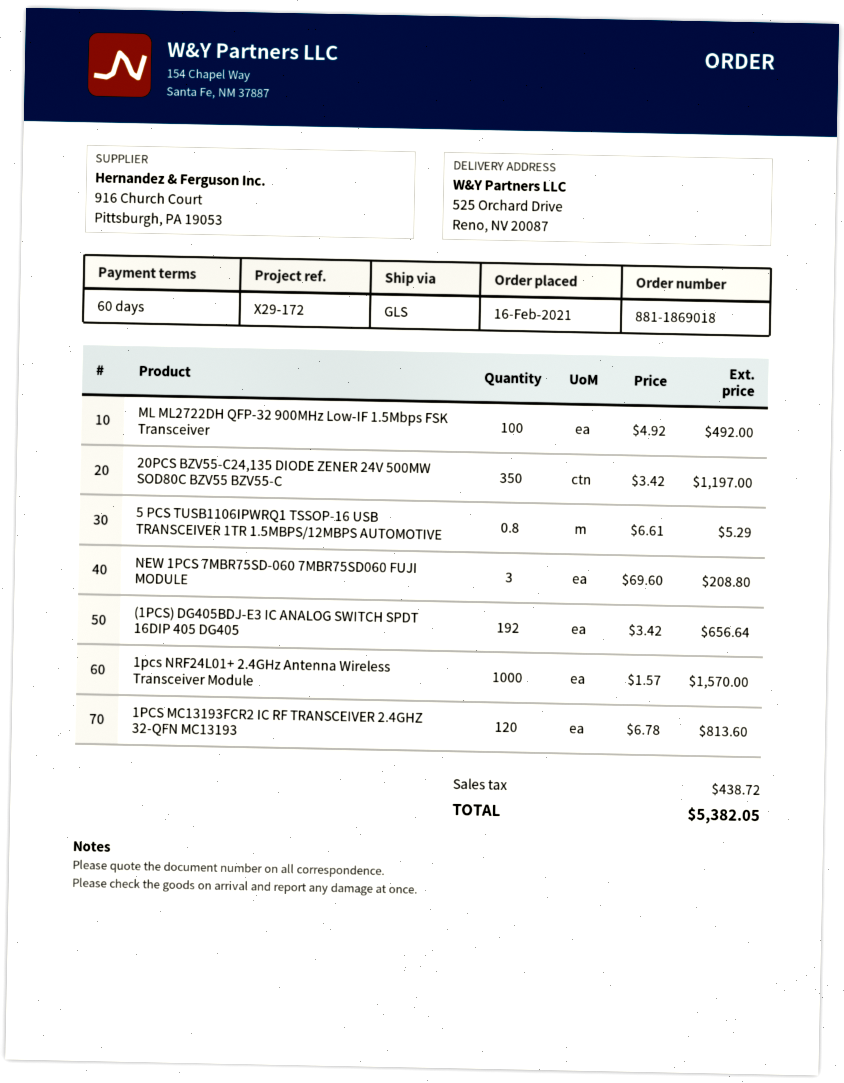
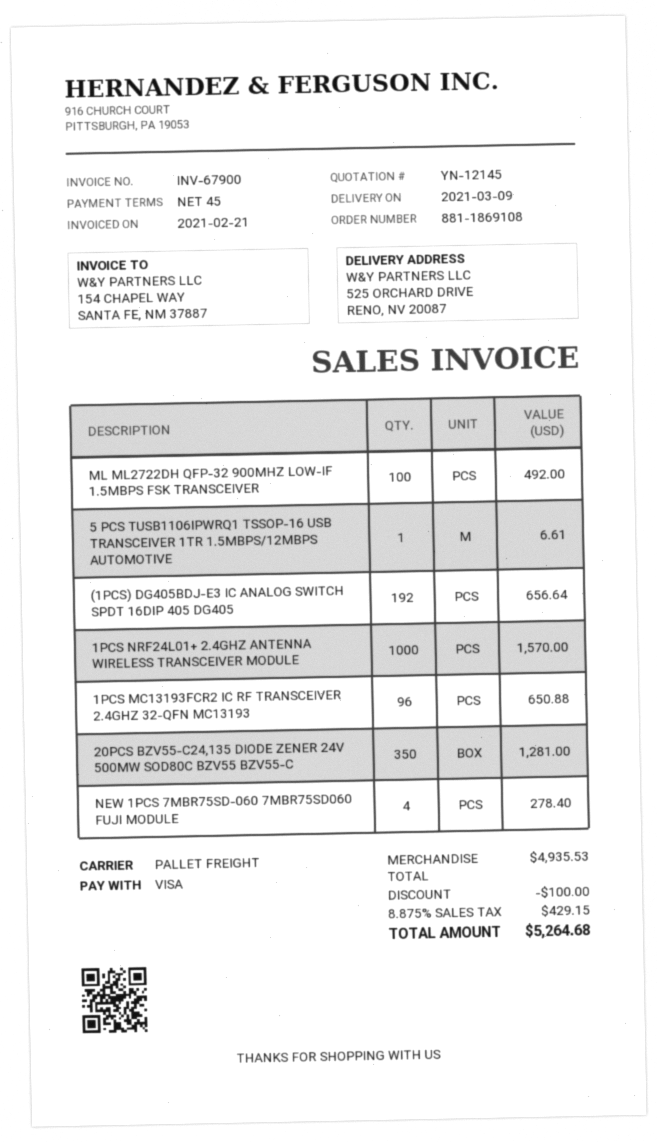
order number: 881-1869018 -> 881-1869108
payment terms: 60 days -> 45 days
shipping method: GLS -> pallet freight
20PCS BZV55-C24,135 DIODE ZENER 24V 500MW SOD80C BZV55 BZV55-C: 350 for 1197.00 -> 350 for 1281.00
5 PCS TUSB1106IPWRQ1 TSSOP-16 USB TRANSCEIVER 1TR 1.5MBPS/12MBPS AUTOMOTIVE: 0.8 for 5.29 -> 1 for 6.61
NEW 1PCS 7MBR75SD-060 7MBR75SD060 FUJI MODULE: 3 for 208.80 -> 4 for 278.40
1PCS MC13193FCR2 IC RF TRANSCEIVER 2.4GHZ 32-QFN MC13193: 120 for 813.60 -> 96 for 650.88
discount: none -> 100.00
tax: 438.72 -> 429.15
total: 5382.05 -> 5264.68

